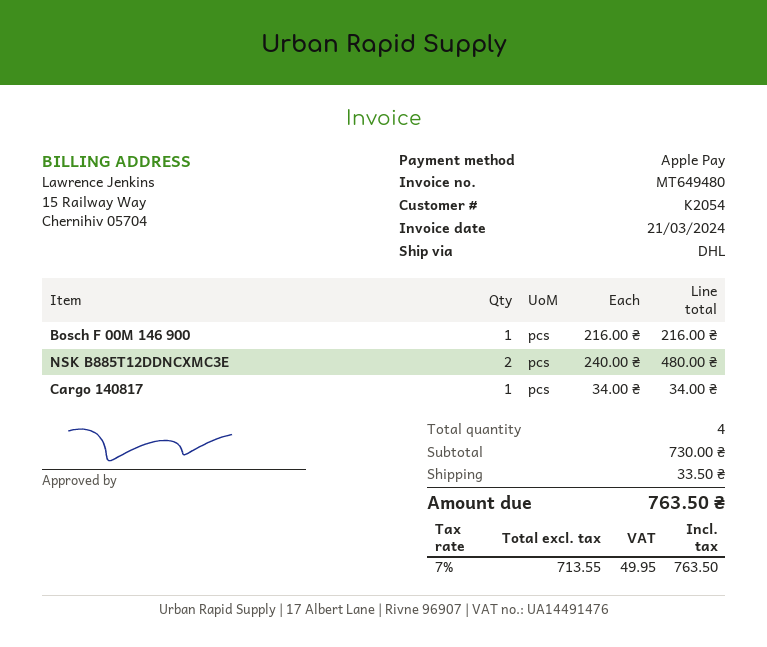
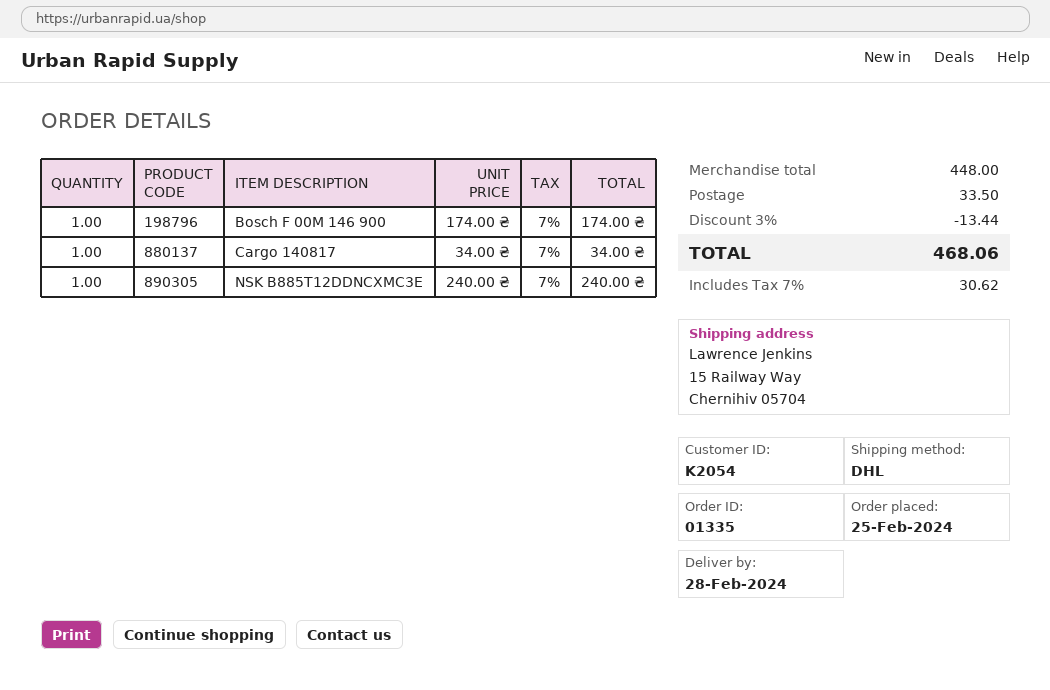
Bosch F 00M 146 900: 1 x 216.00 = 216.00 -> 1 x 174.00 = 174.00
NSK B885T12DDNCXMC3E: 2 x 240.00 = 480.00 -> 1 x 240.00 = 240.00
subtotal: 730.00 -> 448.00
discount: none -> 3% = 13.44
tax: 7% = 49.95 -> 7% = 30.62
total: 763.50 -> 468.06

